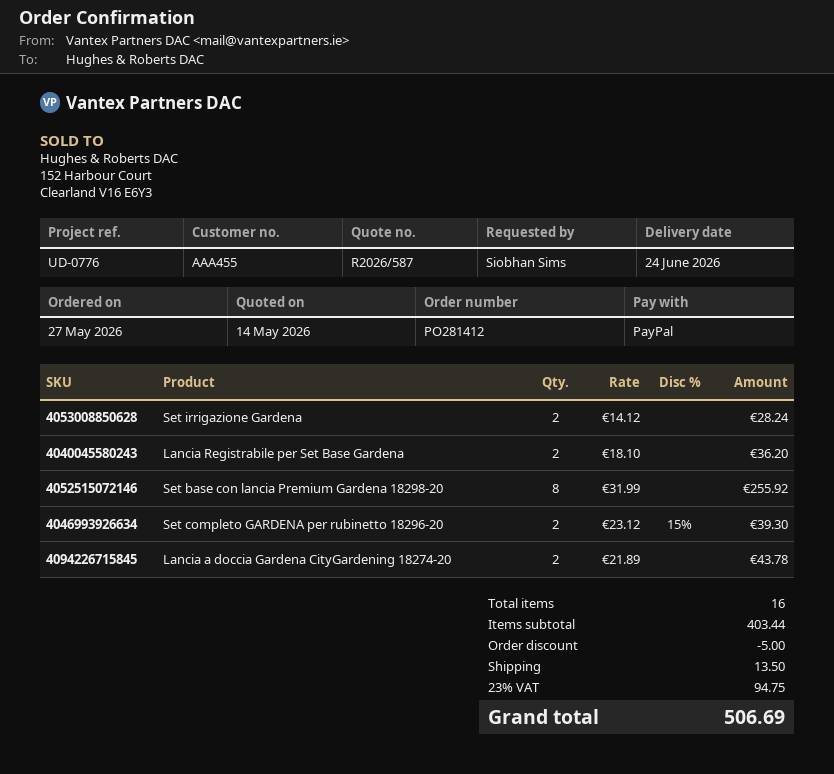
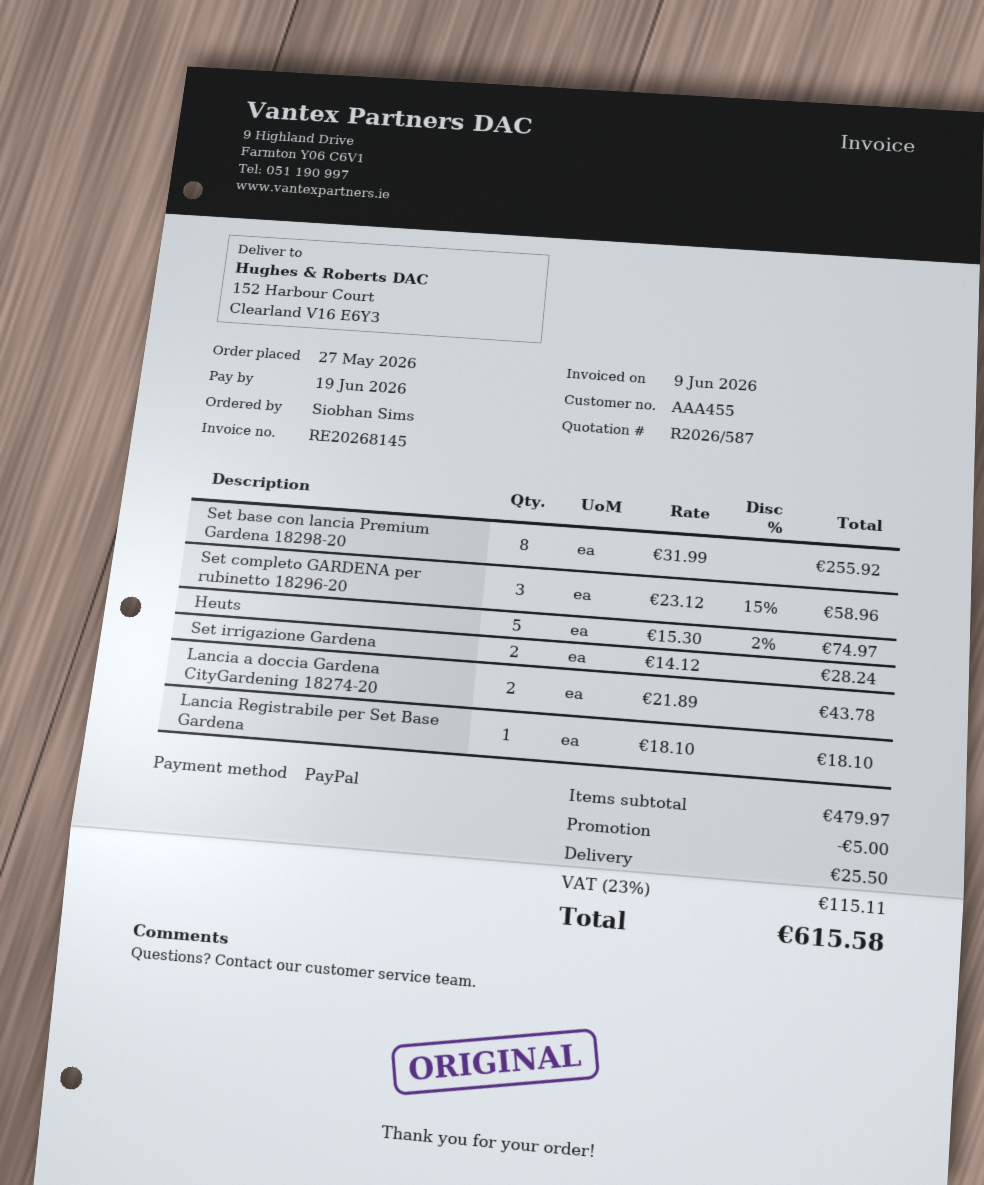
Lancia Registrabile per Set Base Gardena: 2 x 18.10 = 36.20 -> 1 x 18.10 = 18.10
Set completo GARDENA per rubinetto 18296-20: 2 x 23.12 - 15% = 39.30 -> 3 x 23.12 - 15% = 58.96
Heuts: none -> 5 x 15.30 - 2% = 74.97
subtotal: 403.44 -> 479.97
shipping: 13.50 -> 25.50
tax: 23% = 94.75 -> 23% = 115.11
total: 506.69 -> 615.58

